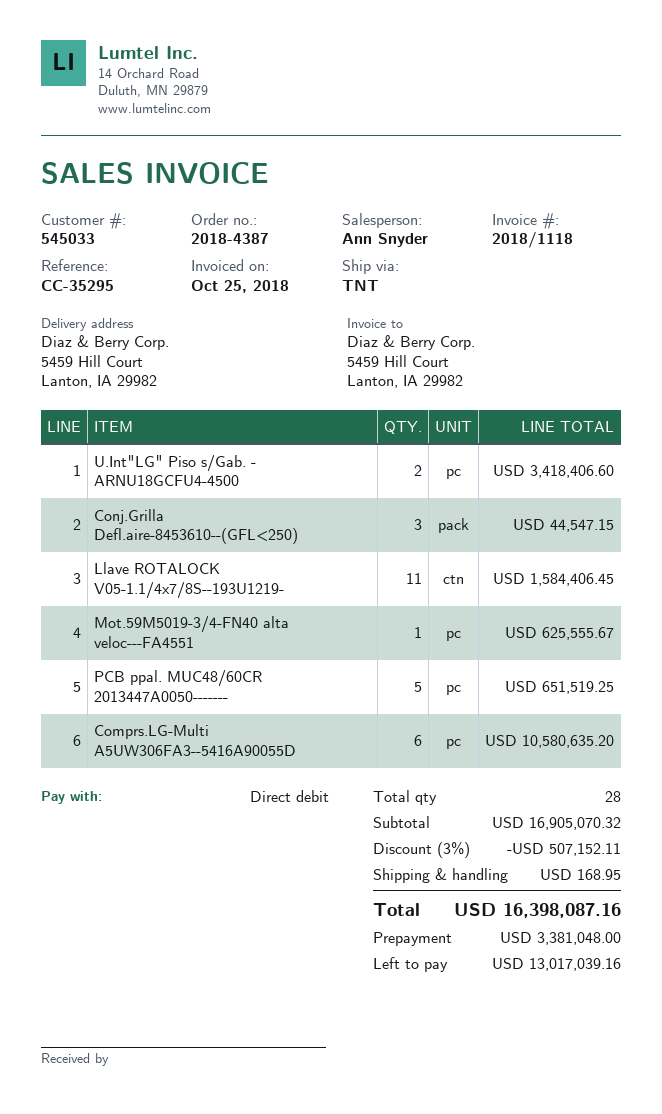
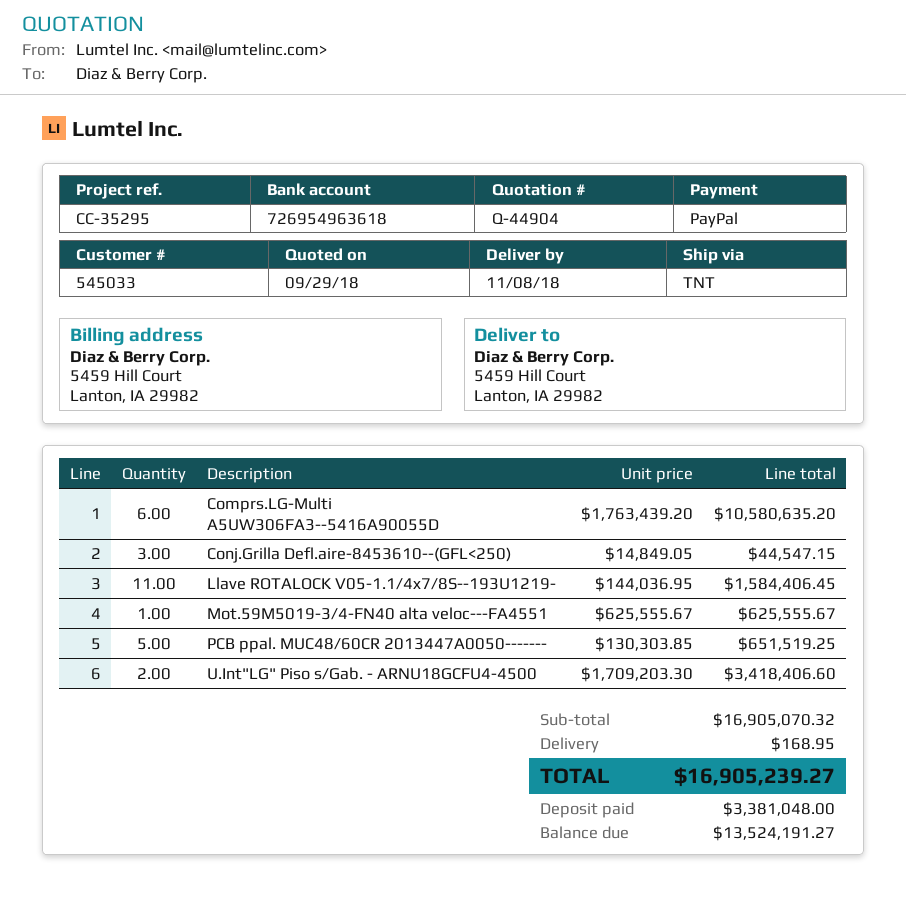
payment method: direct debit -> PayPal
discount: 3% = 507152.11 -> none
total: 16398087.16 -> 16905239.27
balance: 13017039.16 -> 13524191.27

